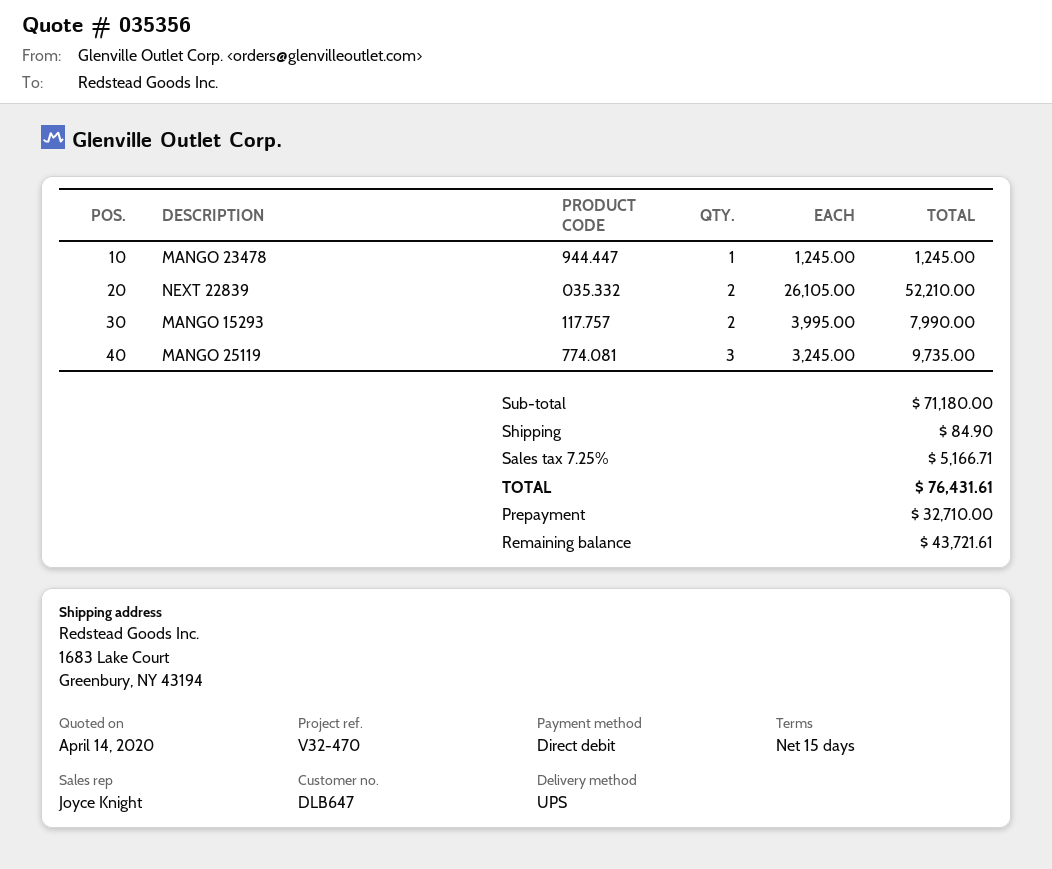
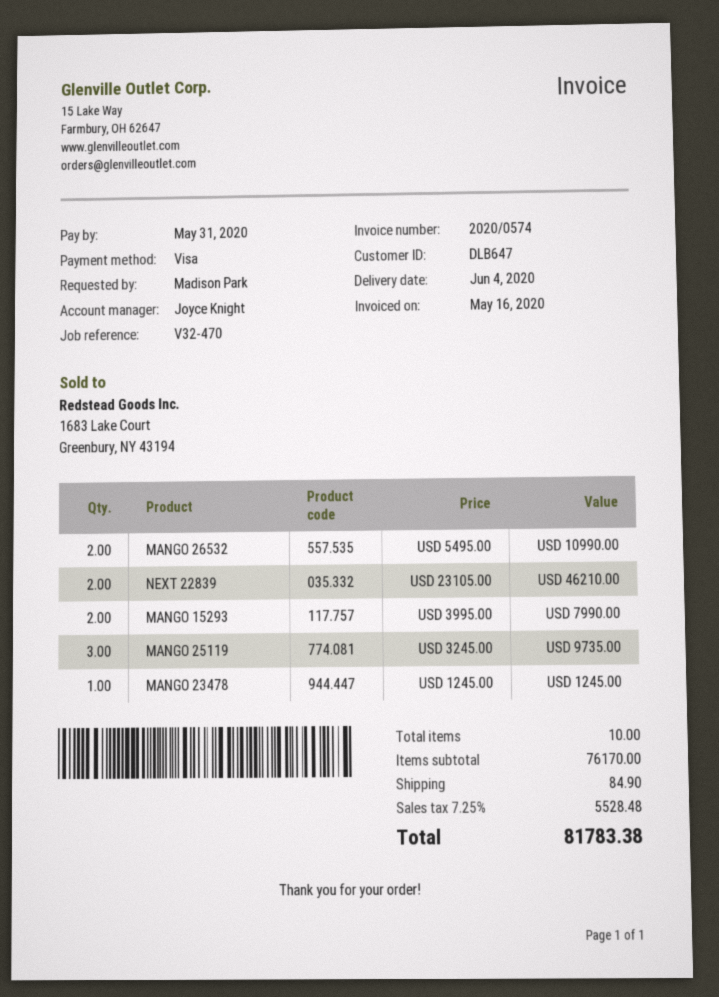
payment method: direct debit -> Visa
NEXT 22839: 2 x 26105.00 = 52210.00 -> 2 x 23105.00 = 46210.00
MANGO 26532: none -> 2 x 5495.00 = 10990.00
subtotal: 71180.00 -> 76170.00
tax: 7.25% = 5166.71 -> 7.25% = 5528.48
total: 76431.61 -> 81783.38

